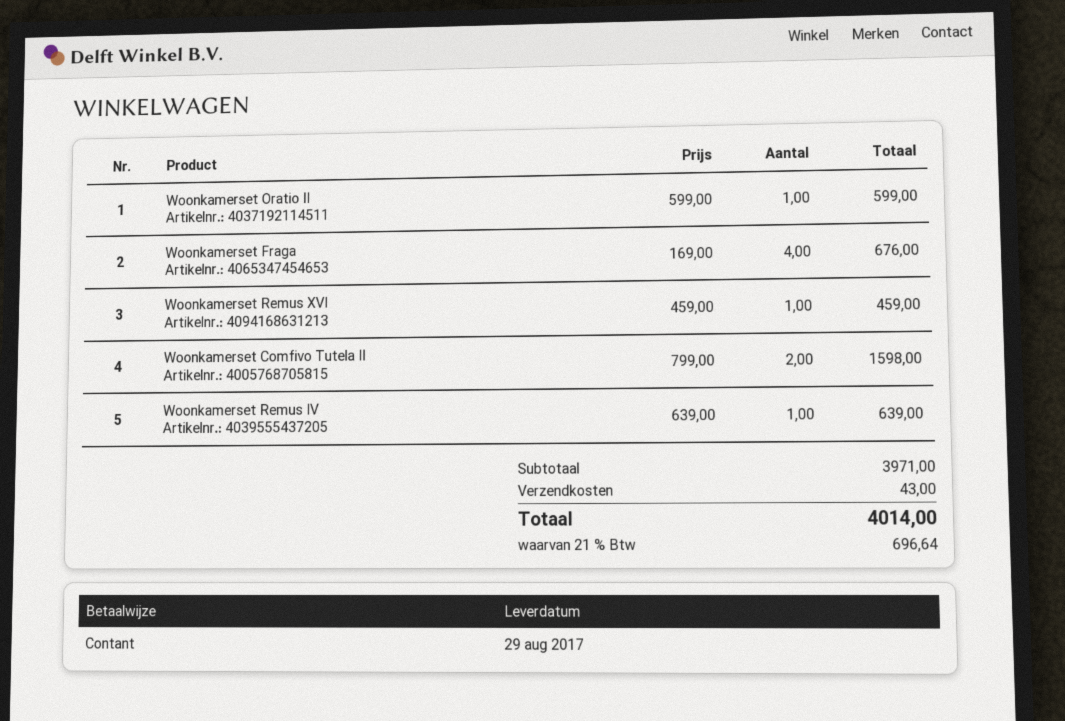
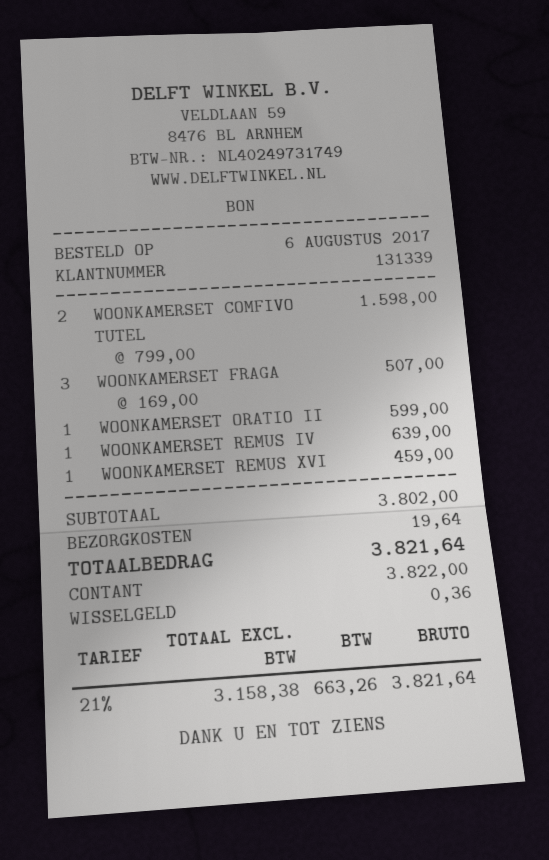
Woonkamerset Fraga: 4 x 169.00 = 676.00 -> 3 x 169.00 = 507.00
subtotal: 3971.00 -> 3802.00
shipping: 43.00 -> 19.64
tax: 21% = 696.64 -> 21% = 663.26
total: 4014.00 -> 3821.64

